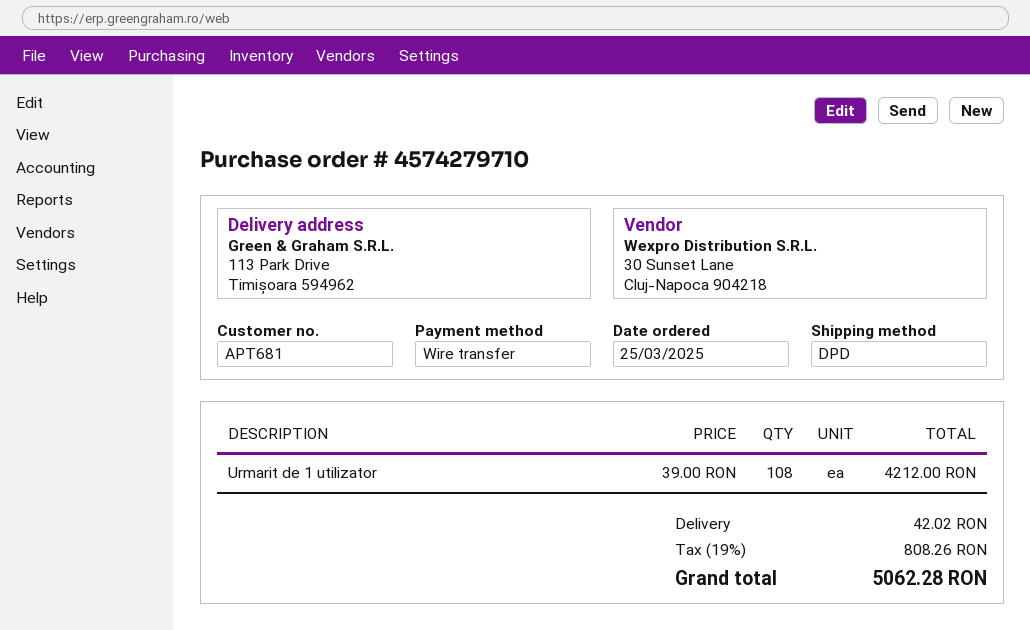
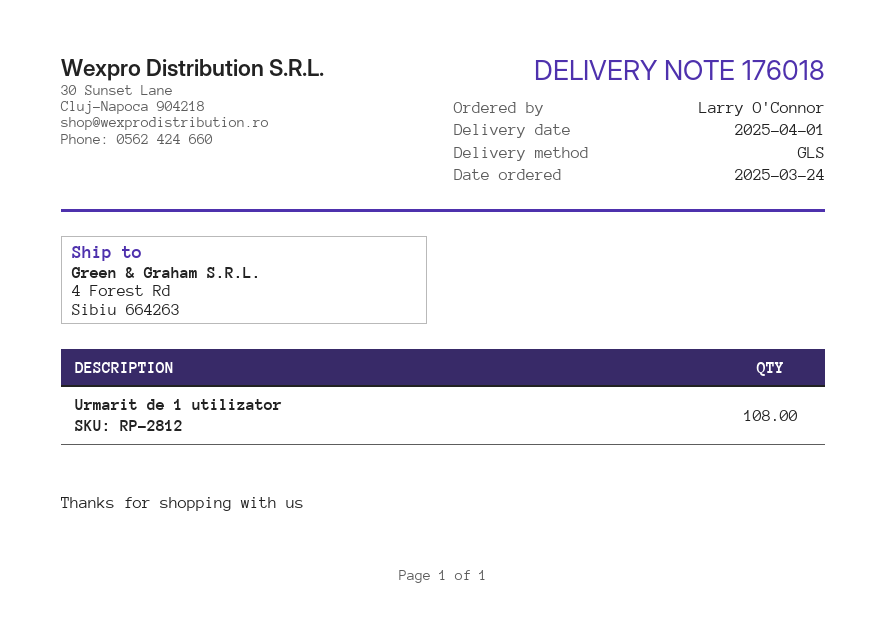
order date: 2025-03-25 -> 2025-03-24
shipping method: DPD -> GLS
ship to: 113 Park Drive, Timișoara 594962 -> 4 Forest Rd, Sibiu 664263

